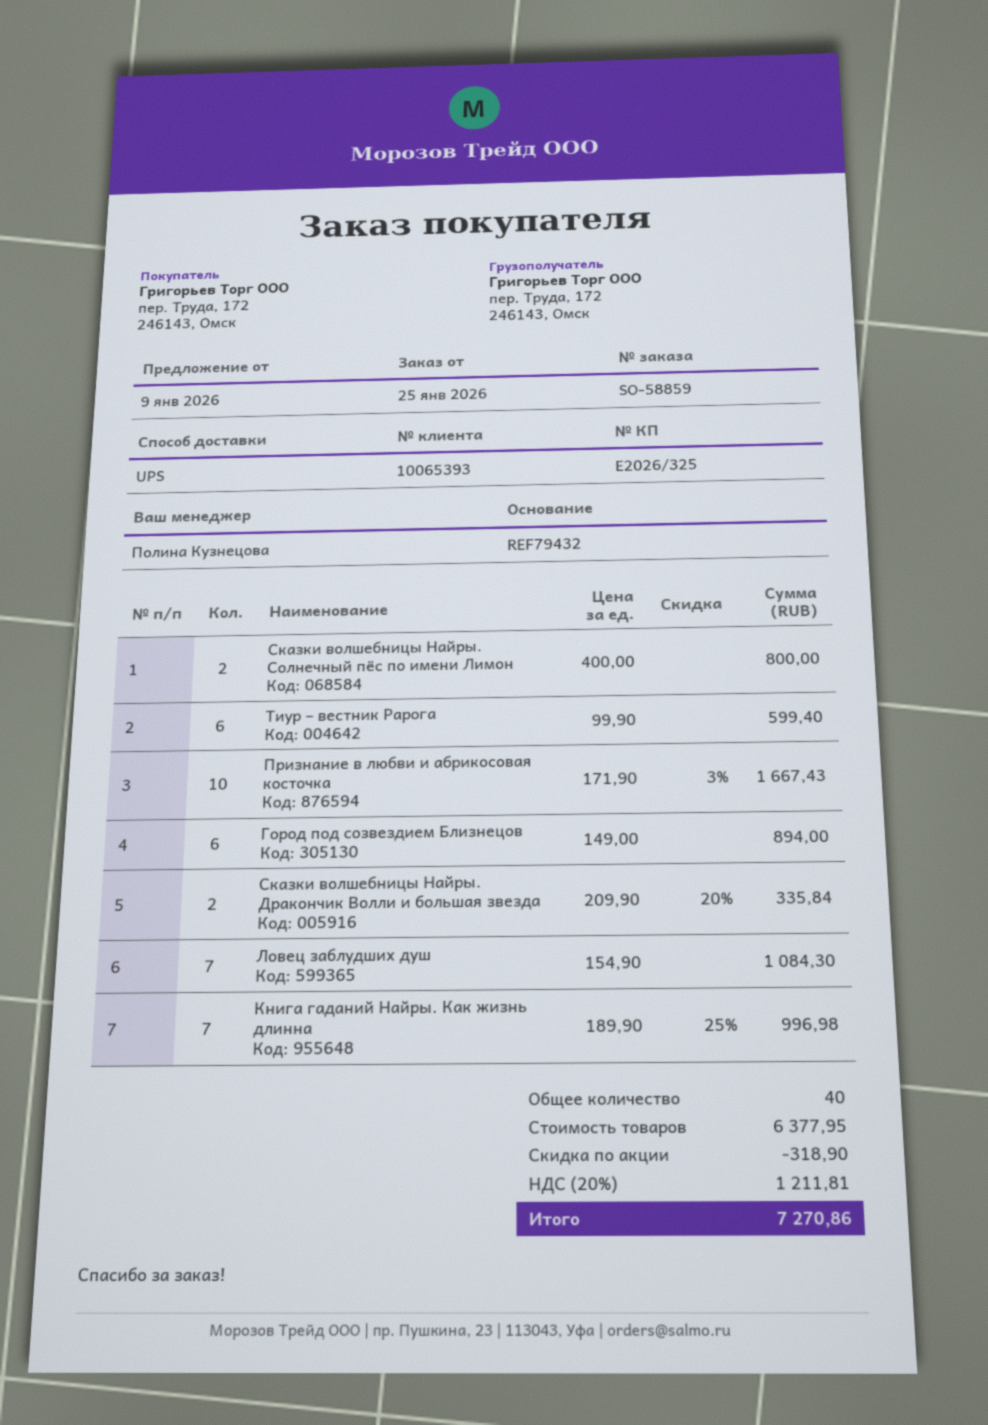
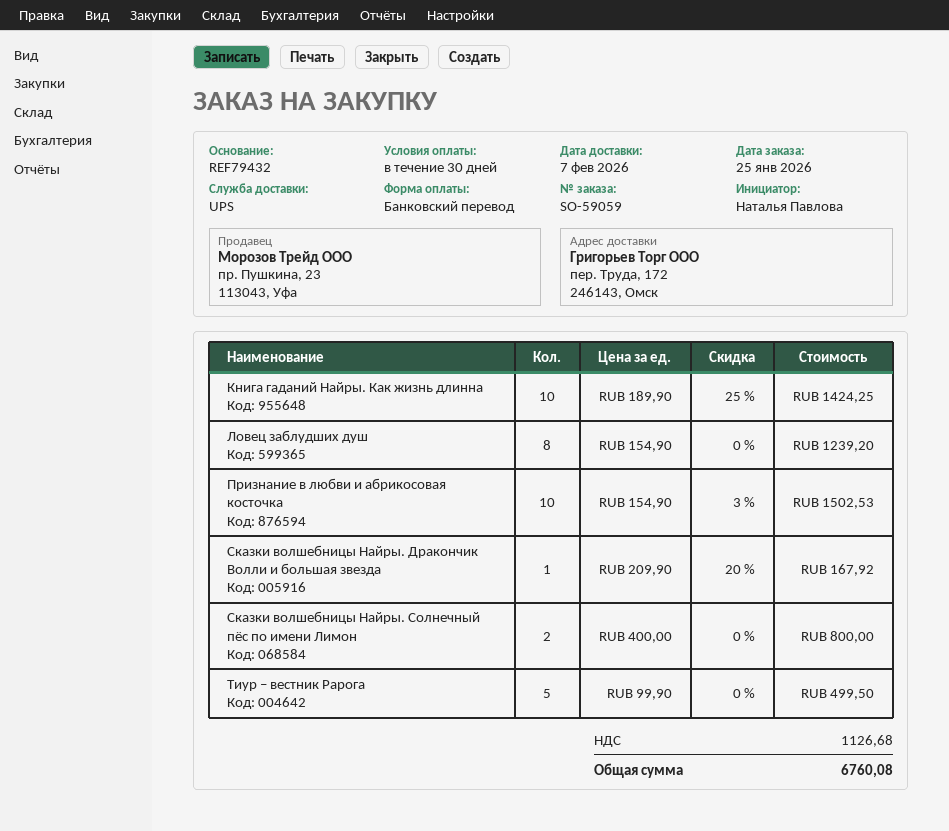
order number: SO-58859 -> SO-59059
Тиур – вестник Рарога: 6 x 99.90 = 599.40 -> 5 x 99.90 = 499.50
Признание в любви и абрикосовая косточка: 10 x 171.90 - 3% = 1667.43 -> 10 x 154.90 - 3% = 1502.53
Город под созвездием Близнецов: 6 x 149.00 = 894.00 -> none
Сказки волшебницы Найры. Дракончик Волли и большая звезда: 2 x 209.90 - 20% = 335.84 -> 1 x 209.90 - 20% = 167.92
Ловец заблудших душ: 7 x 154.90 = 1084.30 -> 8 x 154.90 = 1239.20
Книга гаданий Найры. Как жизнь длинна: 7 x 189.90 - 25% = 996.98 -> 10 x 189.90 - 25% = 1424.25
discount: 318.90 -> none
tax: 1211.81 -> 1126.68
total: 7270.86 -> 6760.08

